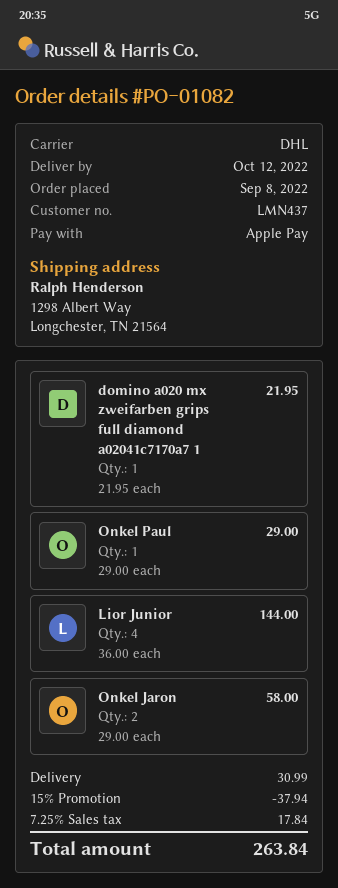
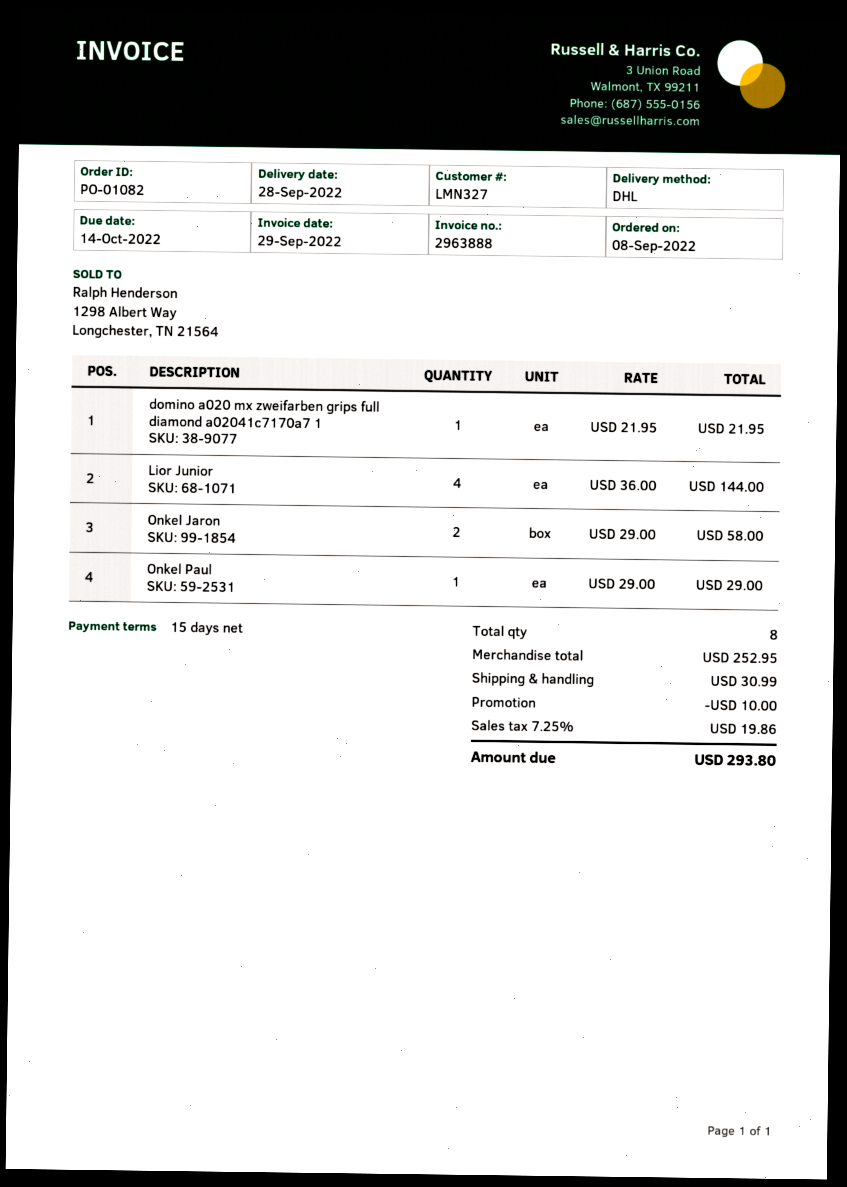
delivery date: 2022-10-12 -> 2022-09-28
customer number: LMN437 -> LMN327
discount: 37.94 -> 10.00
tax: 7.25% = 17.84 -> 7.25% = 19.86
total: 263.84 -> 293.80

